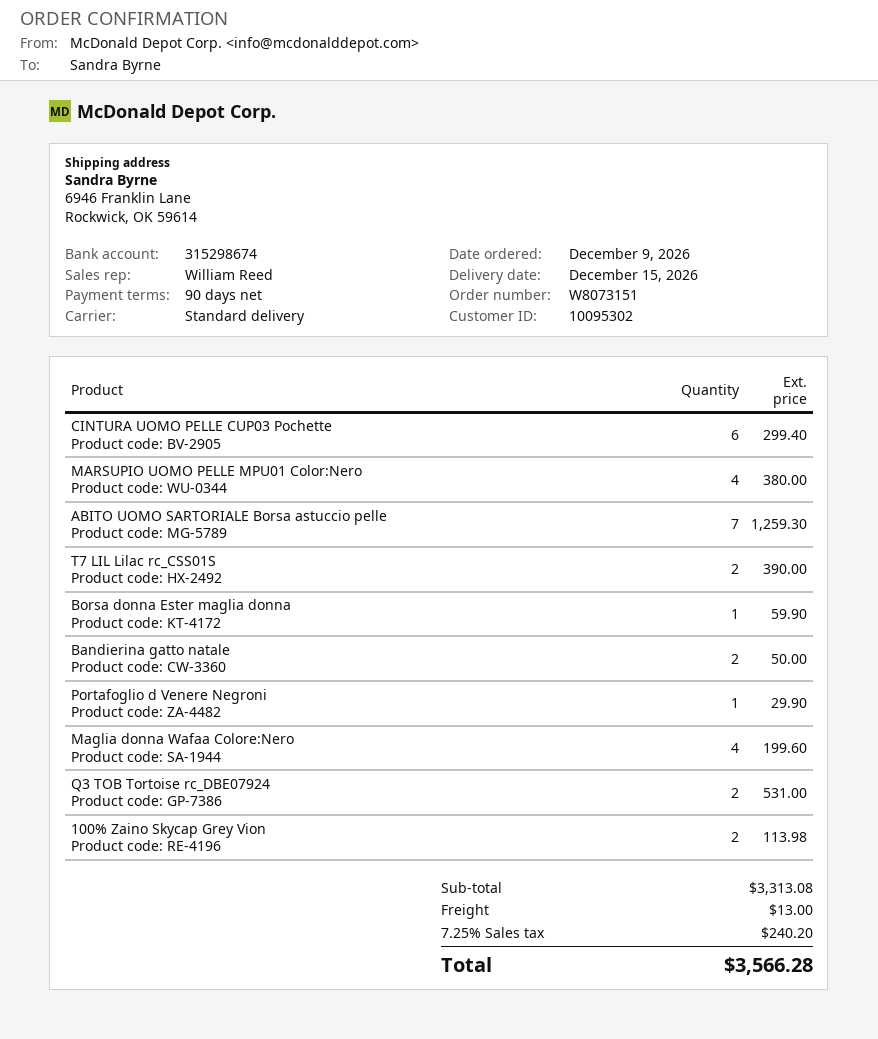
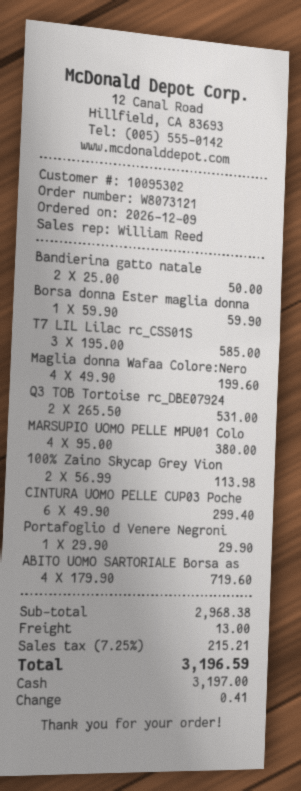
order number: W8073151 -> W8073121
ABITO UOMO SARTORIALE Borsa astuccio pelle: 7 for 1259.30 -> 4 for 719.60
T7 LIL Lilac rc_CSS01S: 2 for 390.00 -> 3 for 585.00
subtotal: 3313.08 -> 2968.38
tax: 7.25% = 240.20 -> 7.25% = 215.21
total: 3566.28 -> 3196.59

